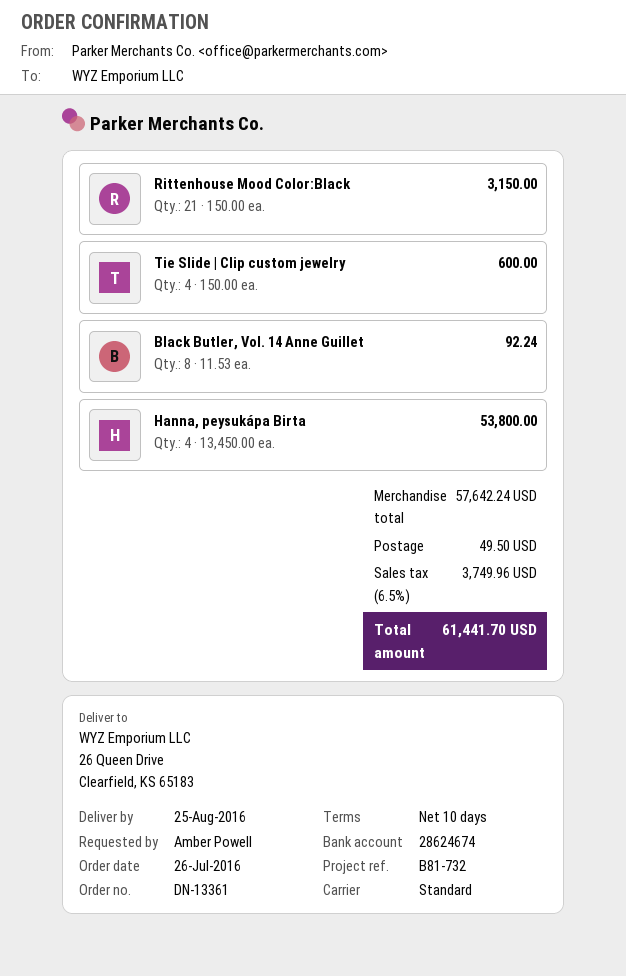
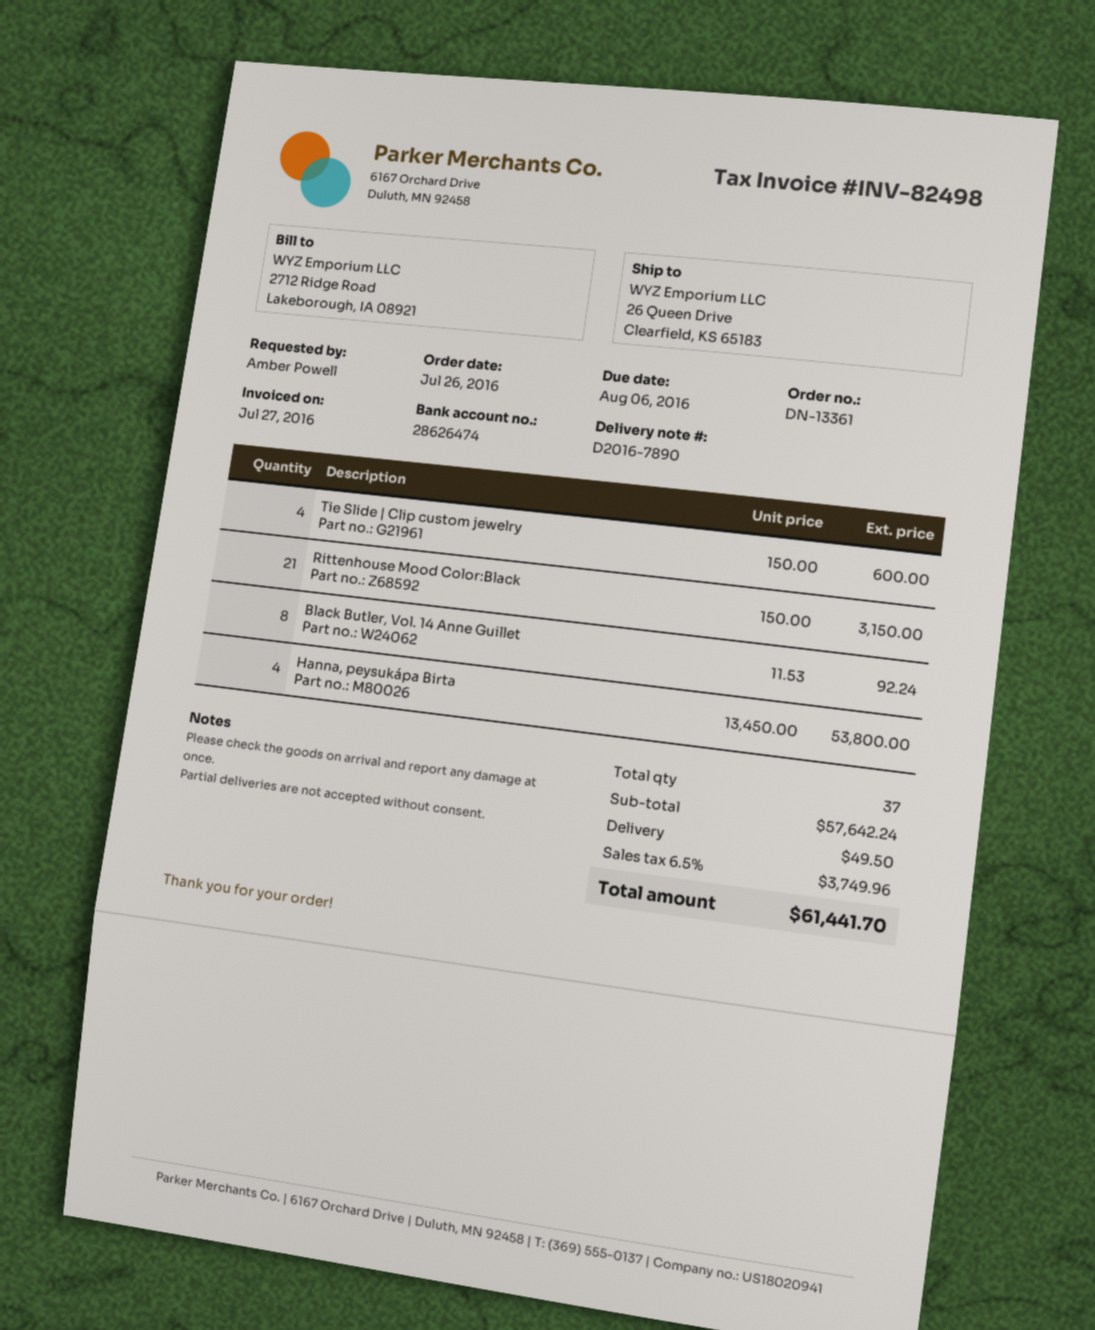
bank account: 28624674 -> 28626474

